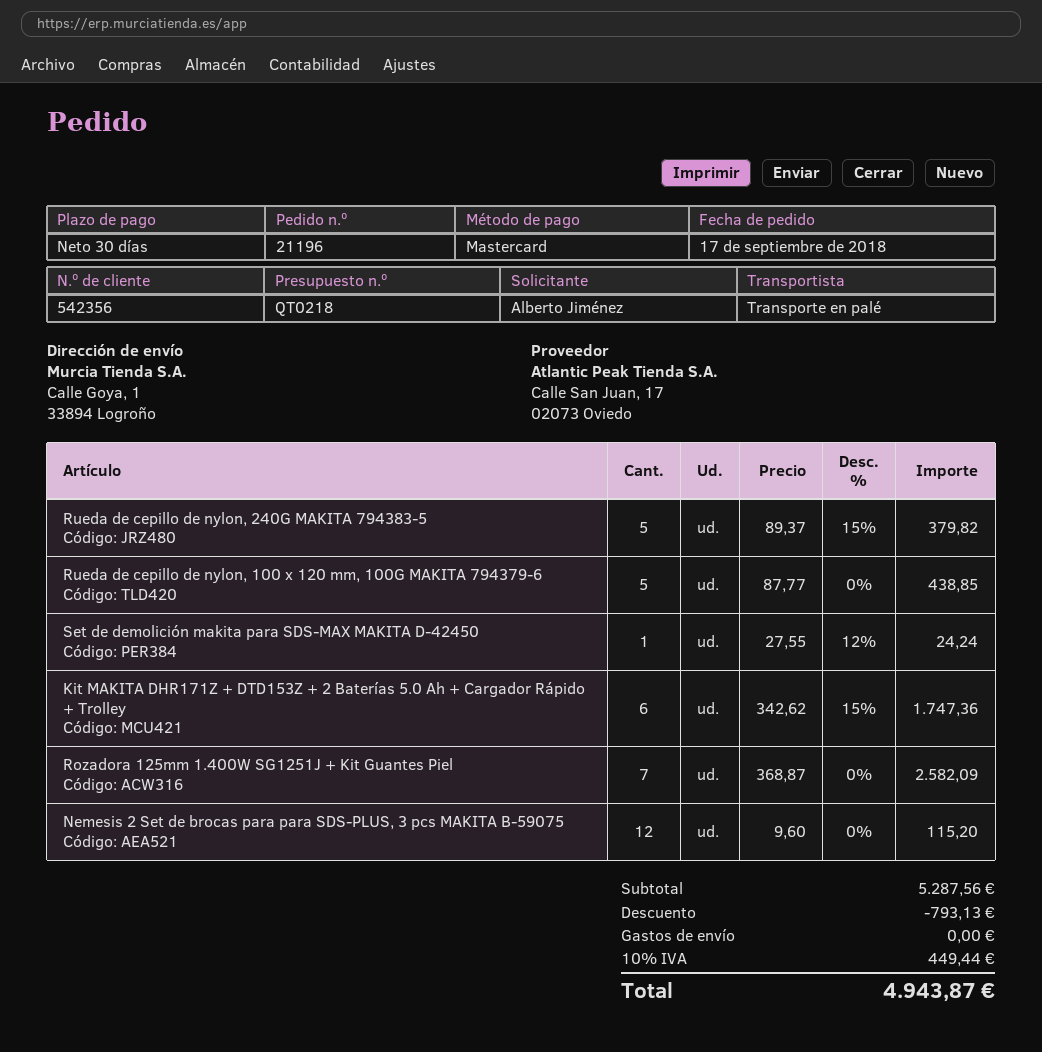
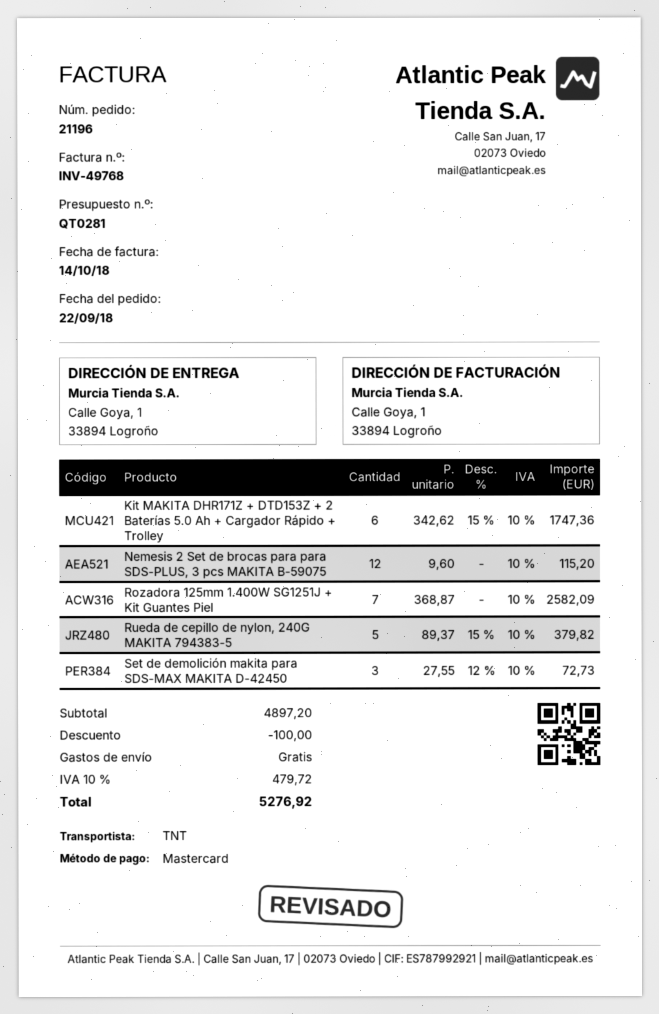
quote number: QT0218 -> QT0281
order date: 2018-09-17 -> 2018-09-22
shipping method: pallet freight -> TNT
Rueda de cepillo de nylon, 100 x 120 mm, 100G MAKITA 794379-6: 5 x 87.77 = 438.85 -> none
Set de demolición makita para SDS-MAX MAKITA D-42450: 1 x 27.55 - 12% = 24.24 -> 3 x 27.55 - 12% = 72.73
subtotal: 5287.56 -> 4897.20
discount: 793.13 -> 100.00
tax: 10% = 449.44 -> 10% = 479.72
total: 4943.87 -> 5276.92

